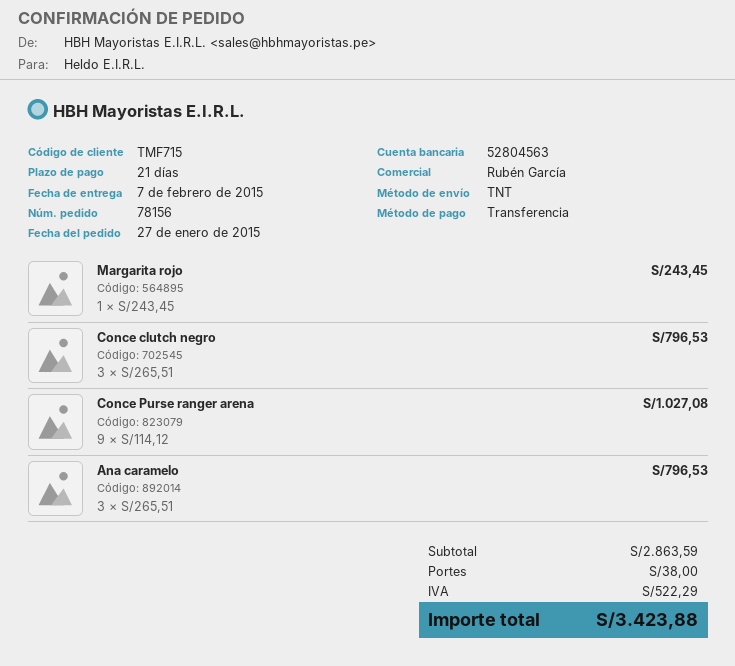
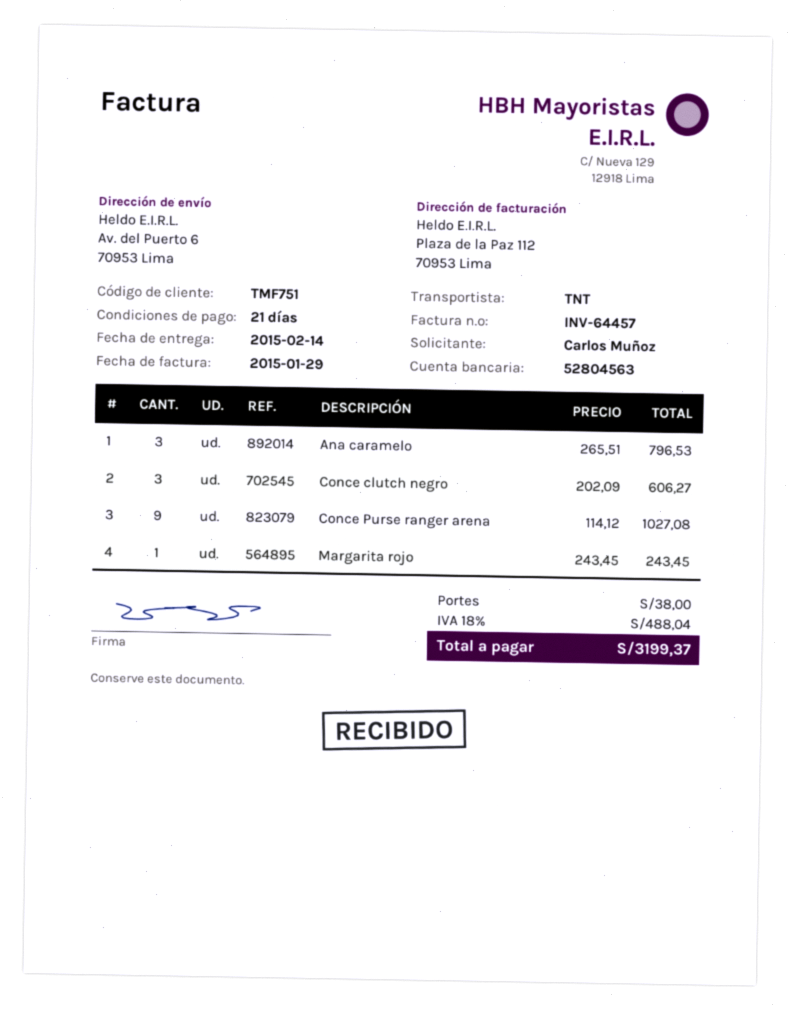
delivery date: 2015-02-07 -> 2015-02-14
customer number: TMF715 -> TMF751
Conce clutch negro: 3 x 265.51 = 796.53 -> 3 x 202.09 = 606.27
tax: 522.29 -> 488.04
total: 3423.88 -> 3199.37

